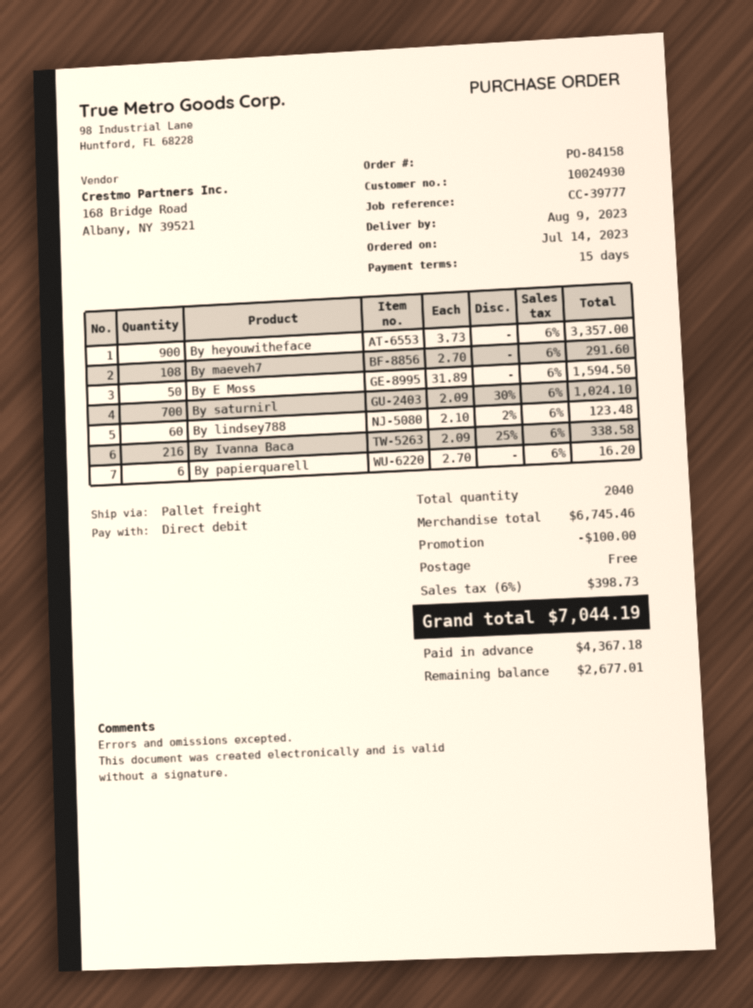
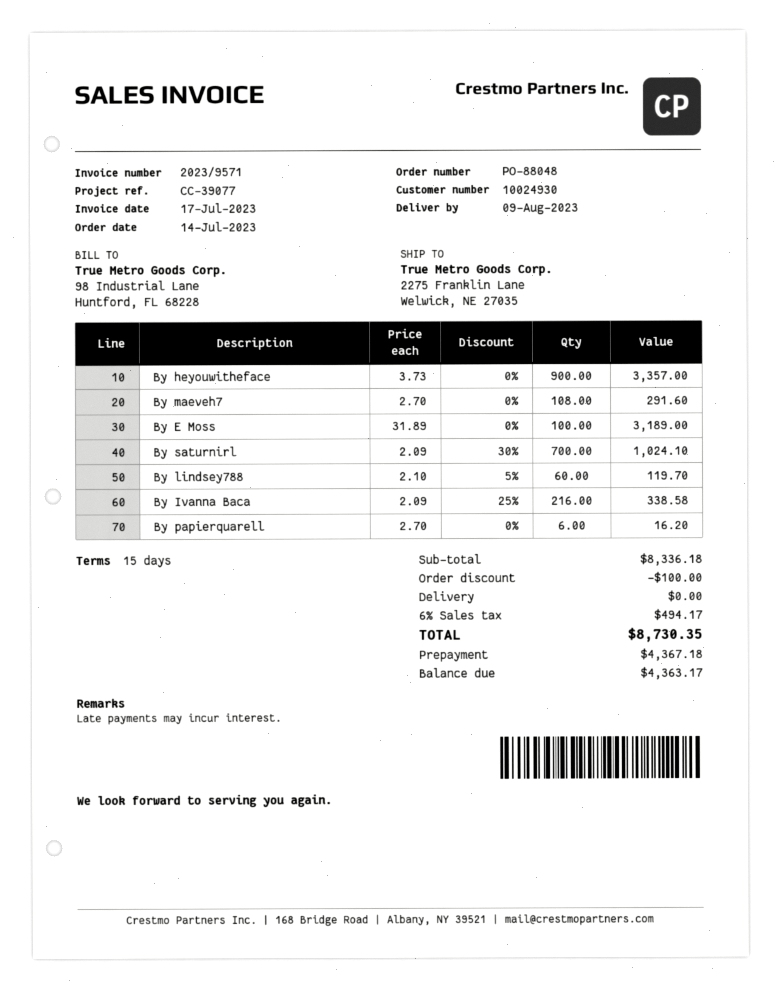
order number: PO-84158 -> PO-88048
reference: CC-39777 -> CC-39077
By E Moss: 50 x 31.89 = 1594.50 -> 100 x 31.89 = 3189.00
By lindsey788: 60 x 2.10 - 2% = 123.48 -> 60 x 2.10 - 5% = 119.70
subtotal: 6745.46 -> 8336.18
tax: 6% = 398.73 -> 6% = 494.17
total: 7044.19 -> 8730.35
balance: 2677.01 -> 4363.17

